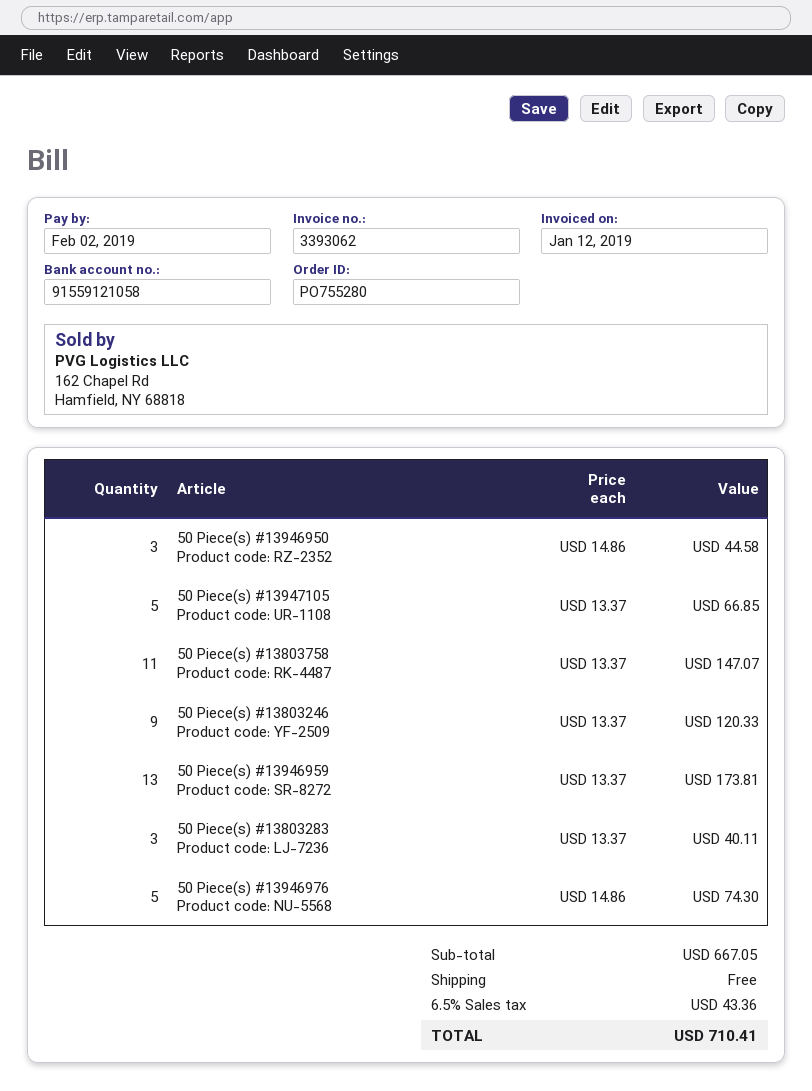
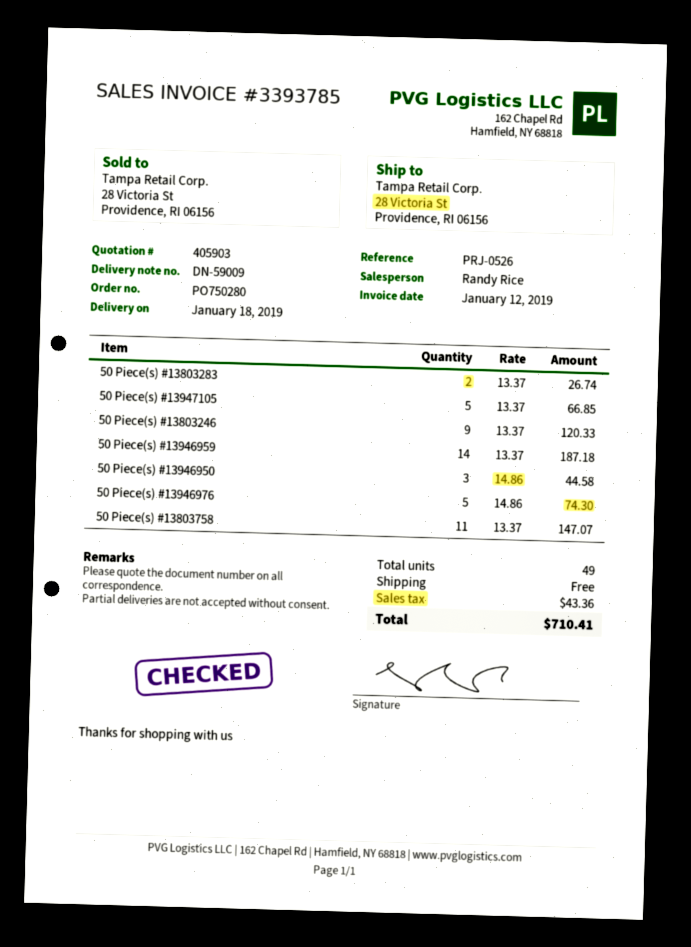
order number: PO755280 -> PO750280
invoice number: 3393062 -> 3393785
50 Piece(s) #13946959: 13 x 13.37 = 173.81 -> 14 x 13.37 = 187.18
50 Piece(s) #13803283: 3 x 13.37 = 40.11 -> 2 x 13.37 = 26.74

